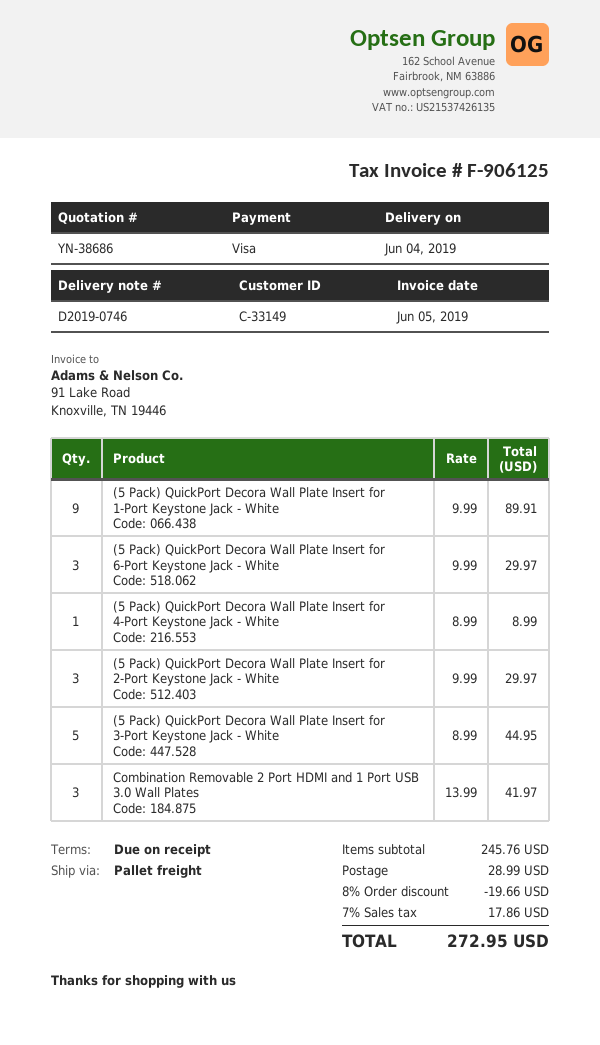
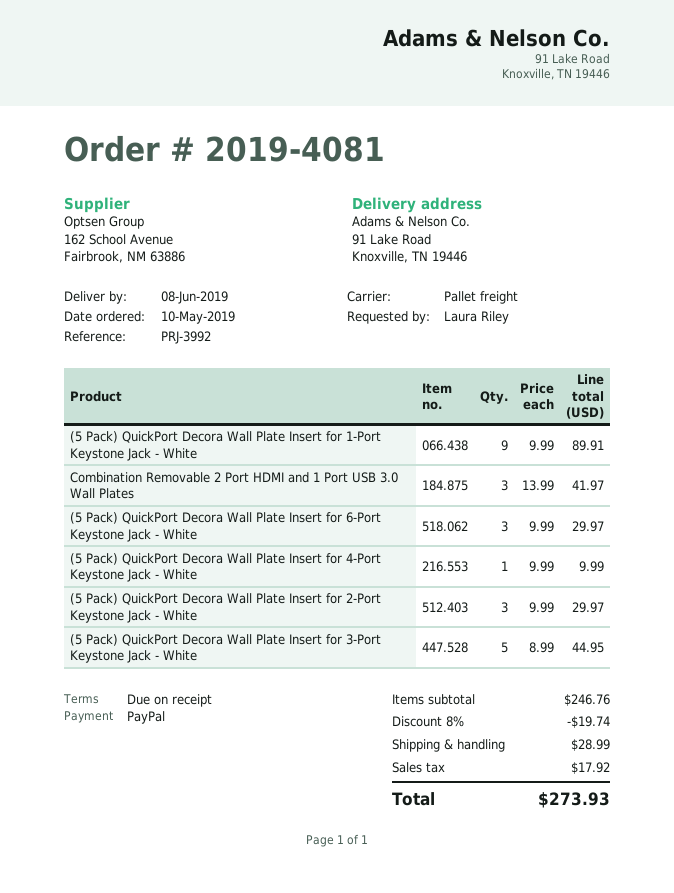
delivery date: 2019-06-04 -> 2019-06-08
payment method: Visa -> PayPal
(5 Pack) QuickPort Decora Wall Plate Insert for 4-Port Keystone Jack - White: 1 x 8.99 = 8.99 -> 1 x 9.99 = 9.99
subtotal: 245.76 -> 246.76
discount: 8% = 19.66 -> 8% = 19.74
tax: 17.86 -> 17.92
total: 272.95 -> 273.93

